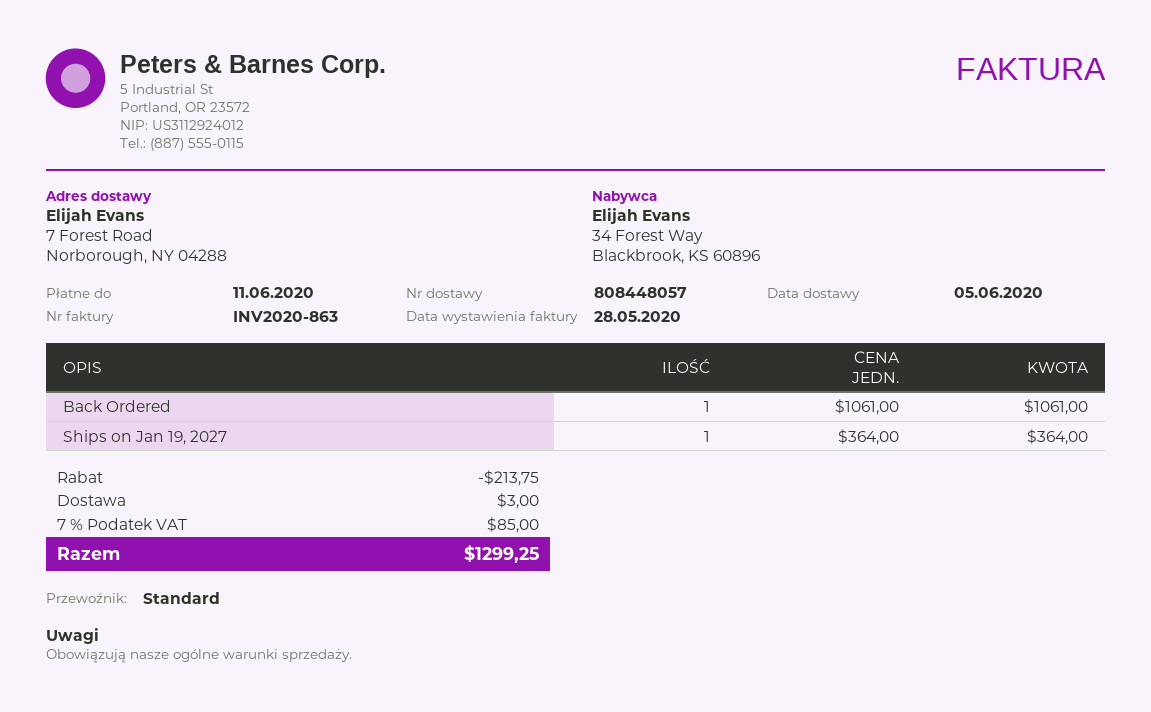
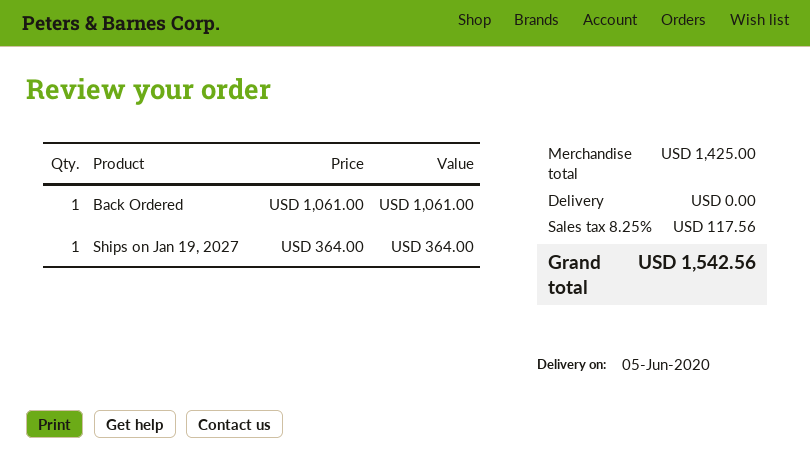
discount: 213.75 -> none
shipping: 3.00 -> 0.00
tax: 7% = 85.00 -> 8.25% = 117.56
total: 1299.25 -> 1542.56

